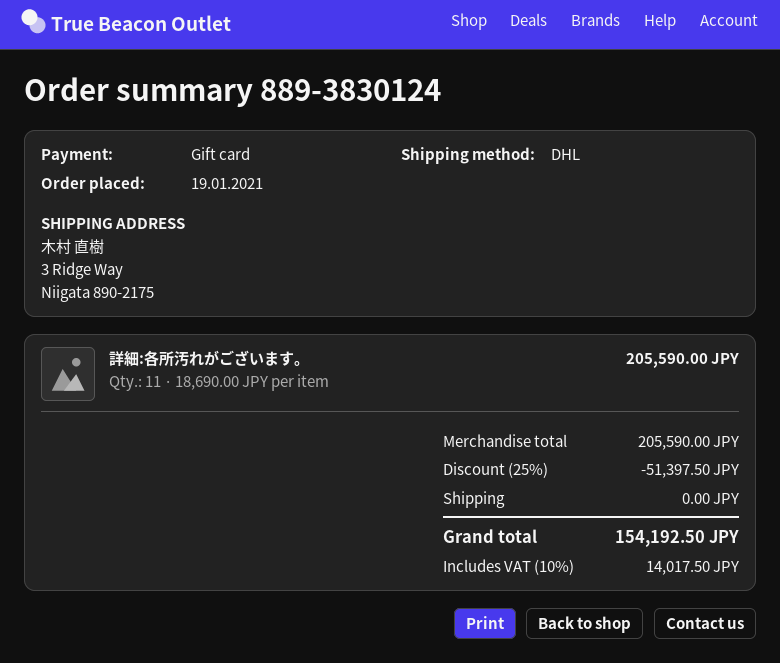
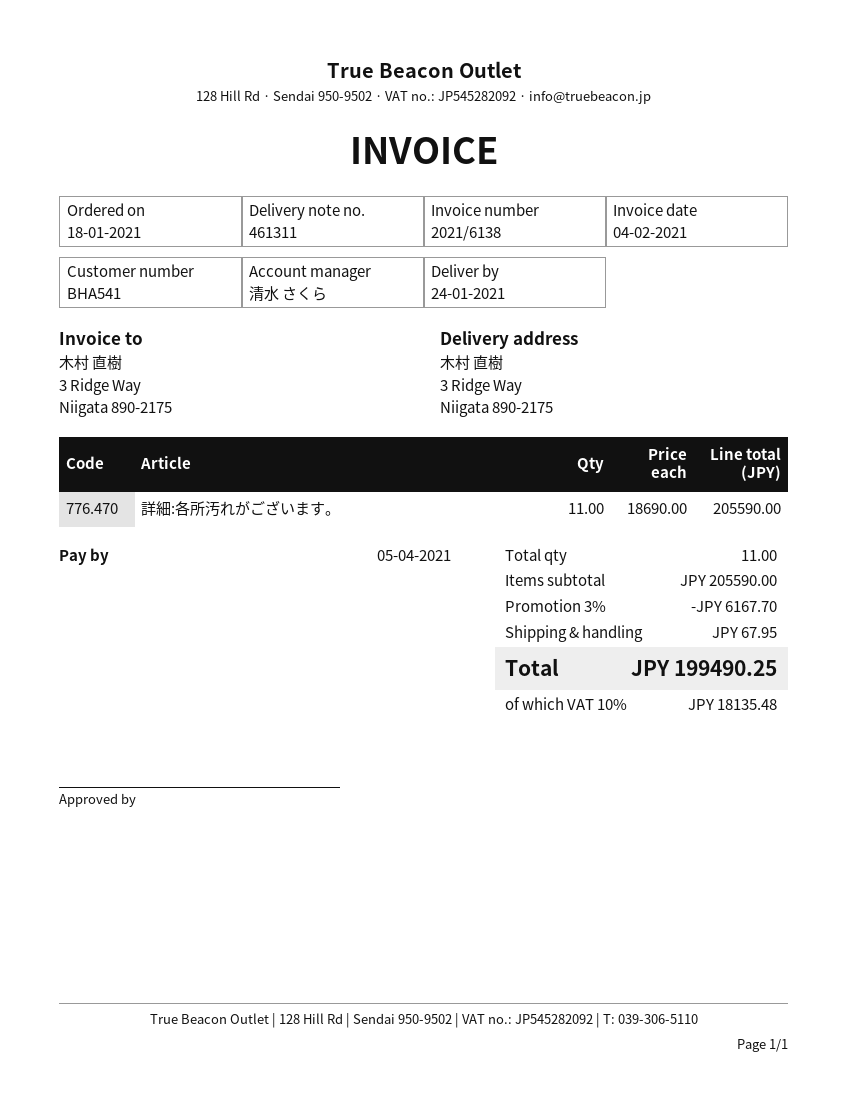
order date: 2021-01-19 -> 2021-01-18
discount: 25% = 51397.50 -> 3% = 6167.70
shipping: 0.00 -> 67.95
tax: 10% = 14017.50 -> 10% = 18135.48
total: 154192.50 -> 199490.25

